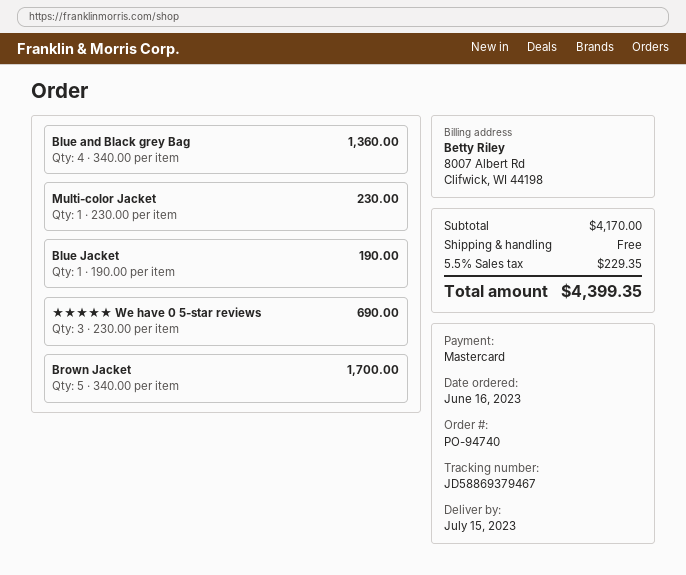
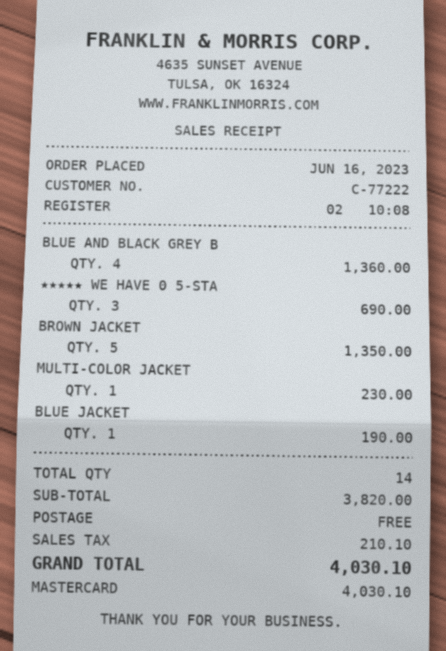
Brown Jacket: 5 for 1700.00 -> 5 for 1350.00
subtotal: 4170.00 -> 3820.00
tax: 229.35 -> 210.10
total: 4399.35 -> 4030.10

